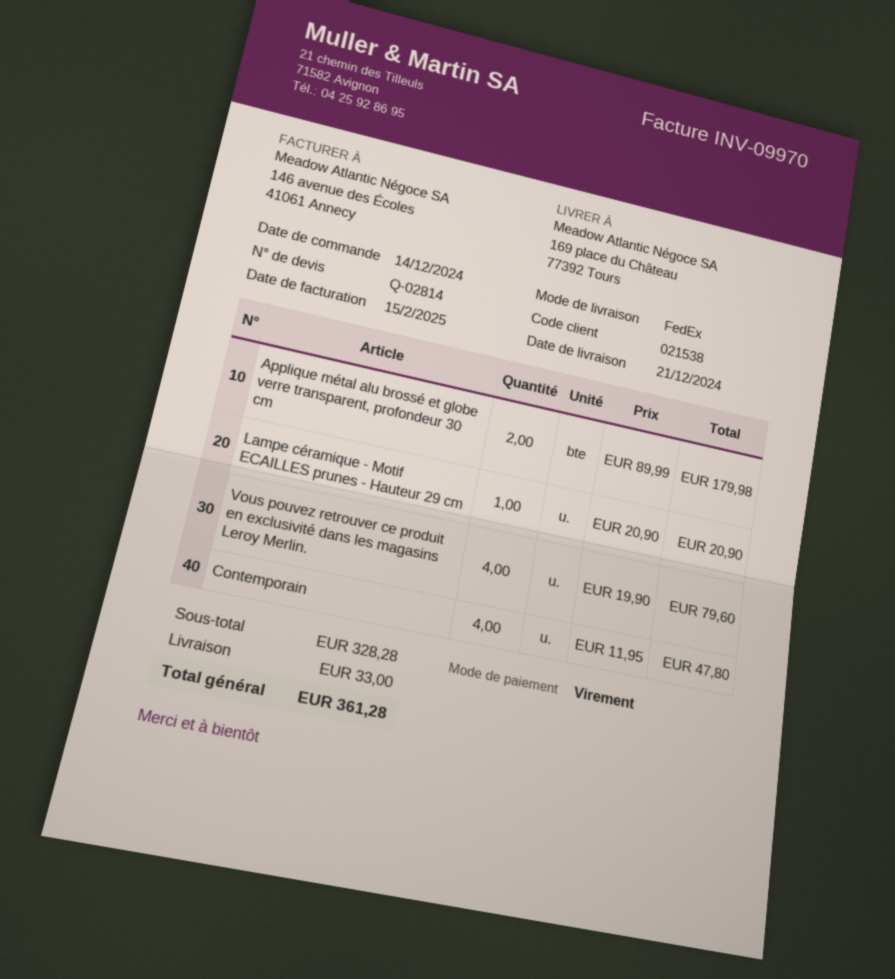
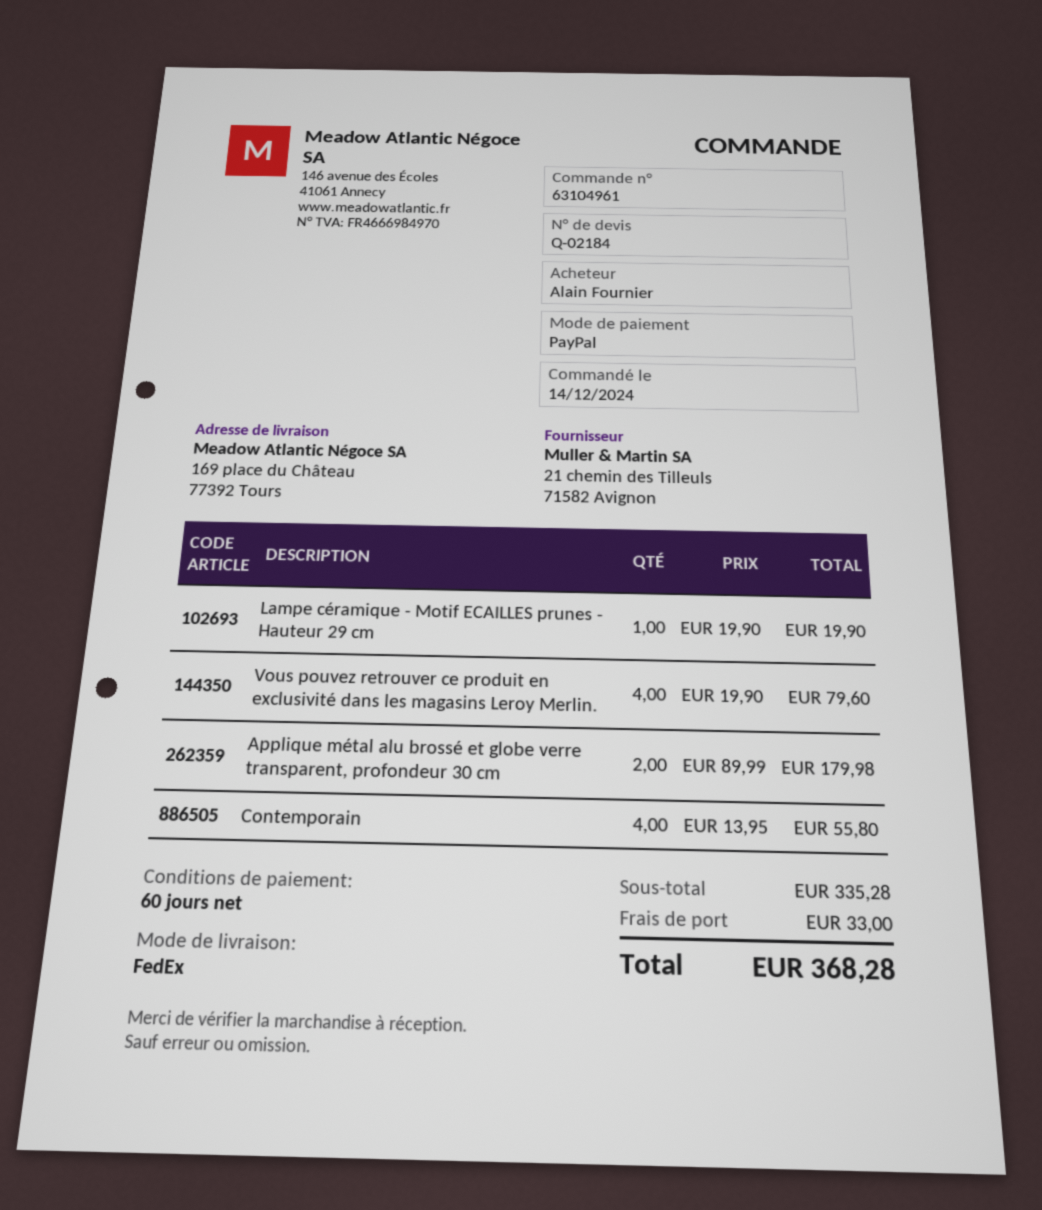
quote number: Q-02814 -> Q-02184
payment method: bank transfer -> PayPal
Lampe céramique - Motif ECAILLES prunes - Hauteur 29 cm: 1 x 20.90 = 20.90 -> 1 x 19.90 = 19.90
Contemporain: 4 x 11.95 = 47.80 -> 4 x 13.95 = 55.80
subtotal: 328.28 -> 335.28
total: 361.28 -> 368.28

